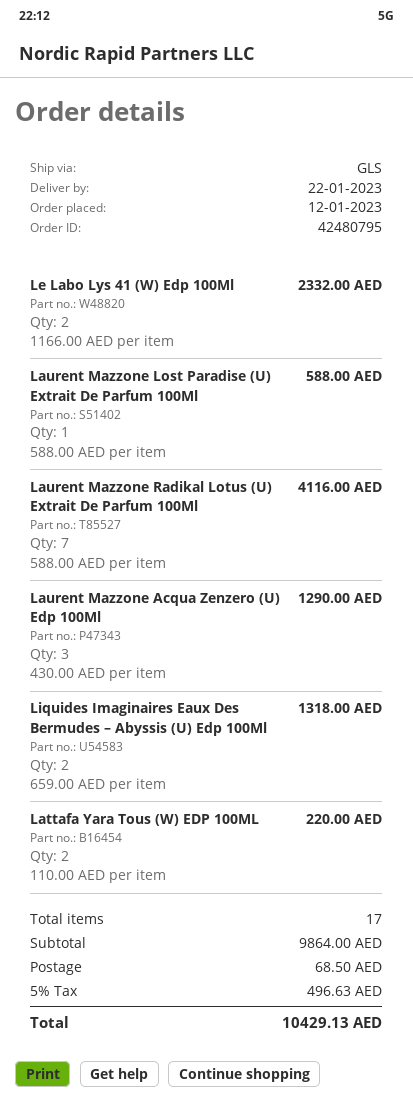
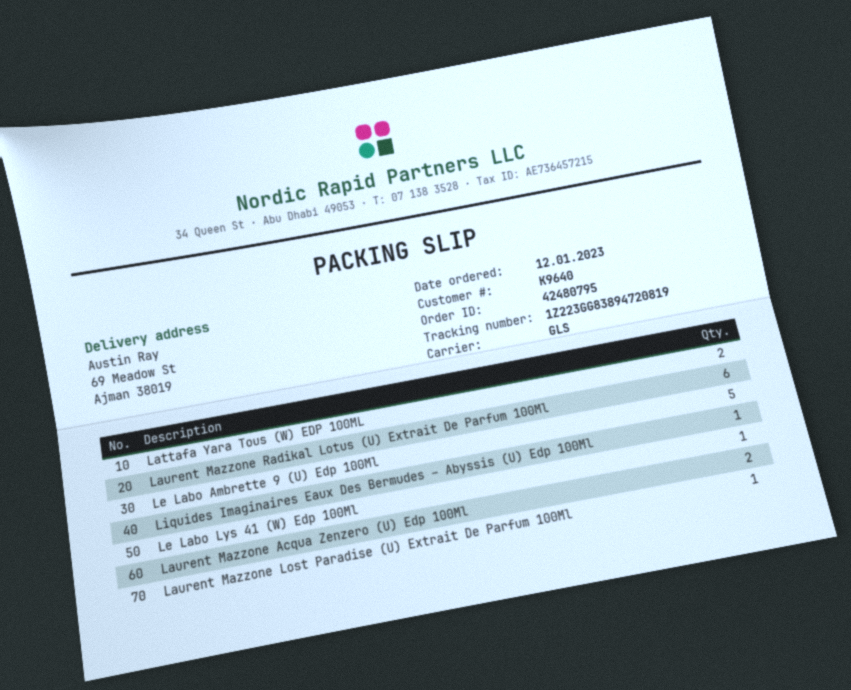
Le Labo Lys 41 (W) Edp 100Ml: 2 -> 1
Laurent Mazzone Radikal Lotus (U) Extrait De Parfum 100Ml: 7 -> 6
Laurent Mazzone Acqua Zenzero (U) Edp 100Ml: 3 -> 2
Liquides Imaginaires Eaux Des Bermudes – Abyssis (U) Edp 100Ml: 2 -> 1
Le Labo Ambrette 9 (U) Edp 100Ml: none -> 5

